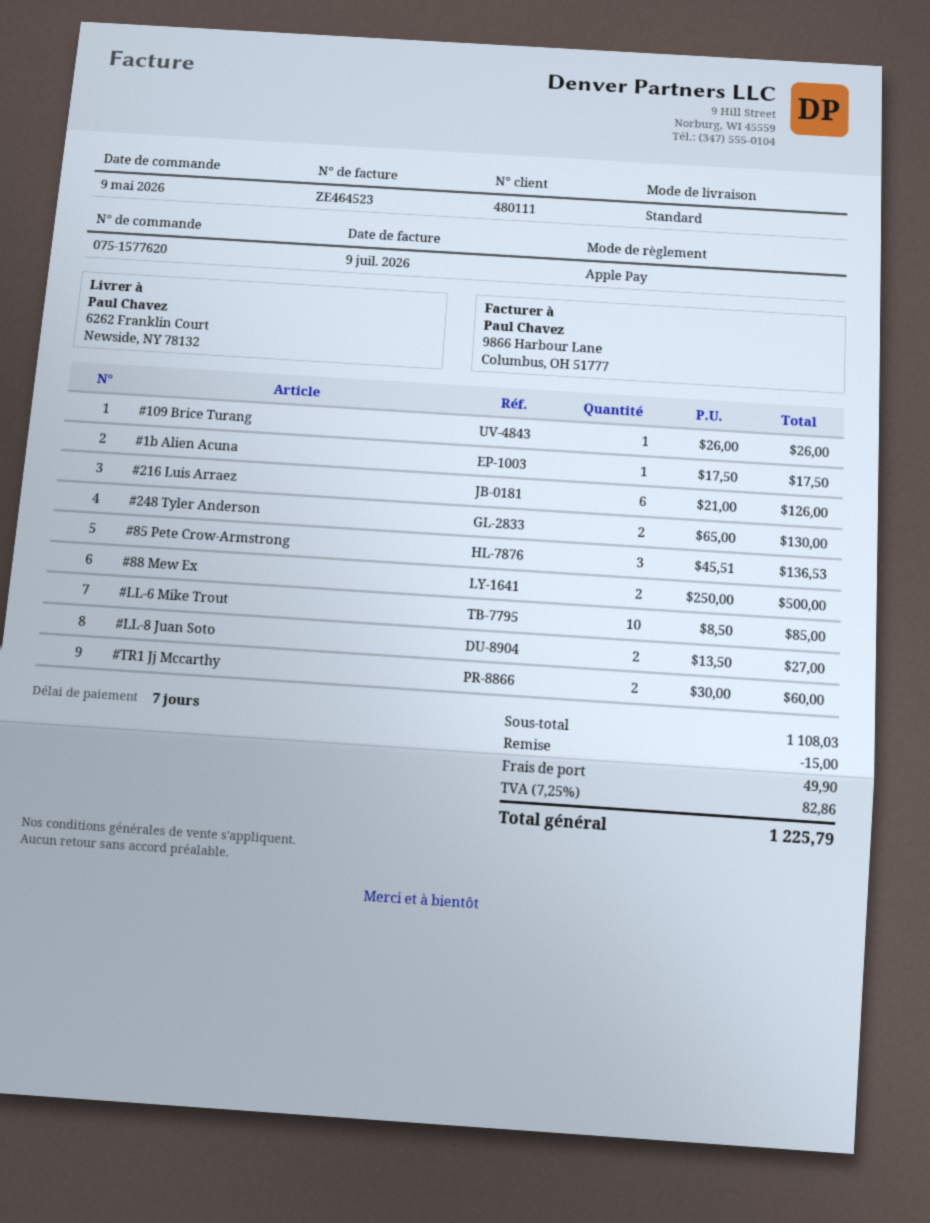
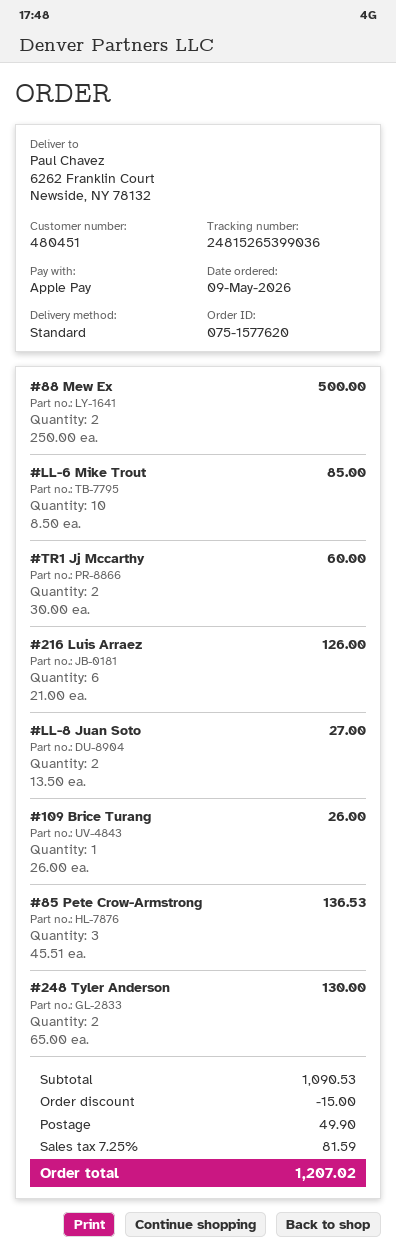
customer number: 480111 -> 480451
#1b Alien Acuna: 1 x 17.50 = 17.50 -> none
subtotal: 1108.03 -> 1090.53
tax: 7.25% = 82.86 -> 7.25% = 81.59
total: 1225.79 -> 1207.02

